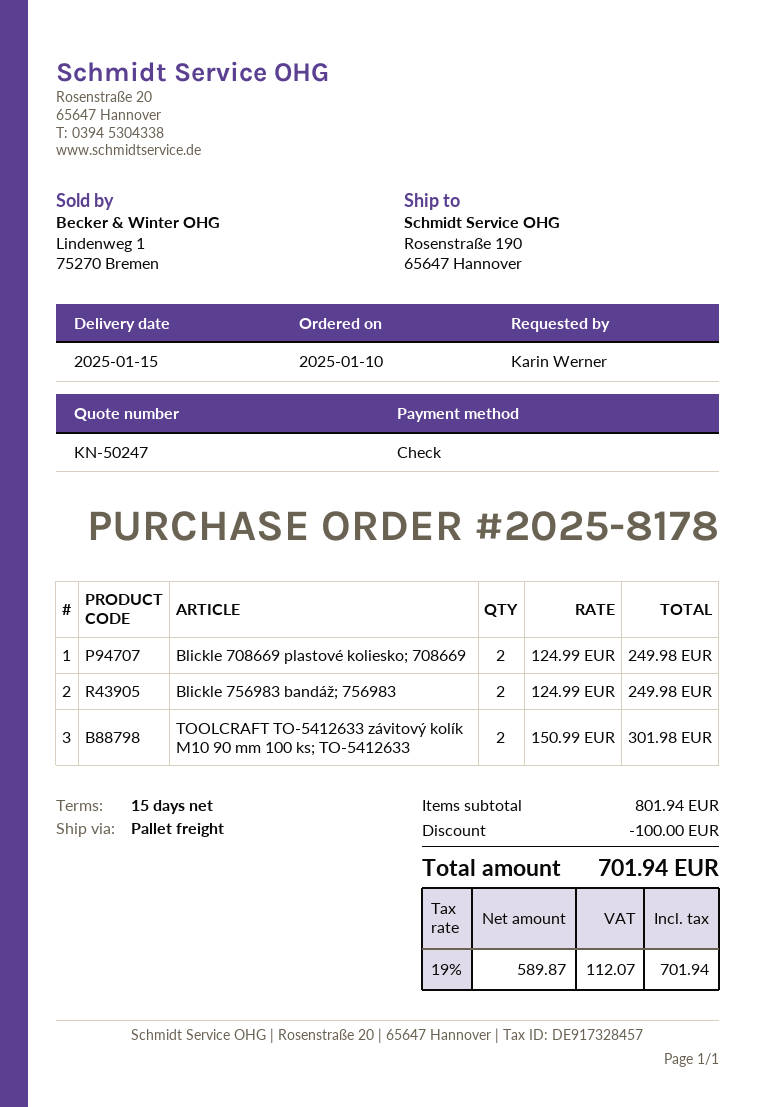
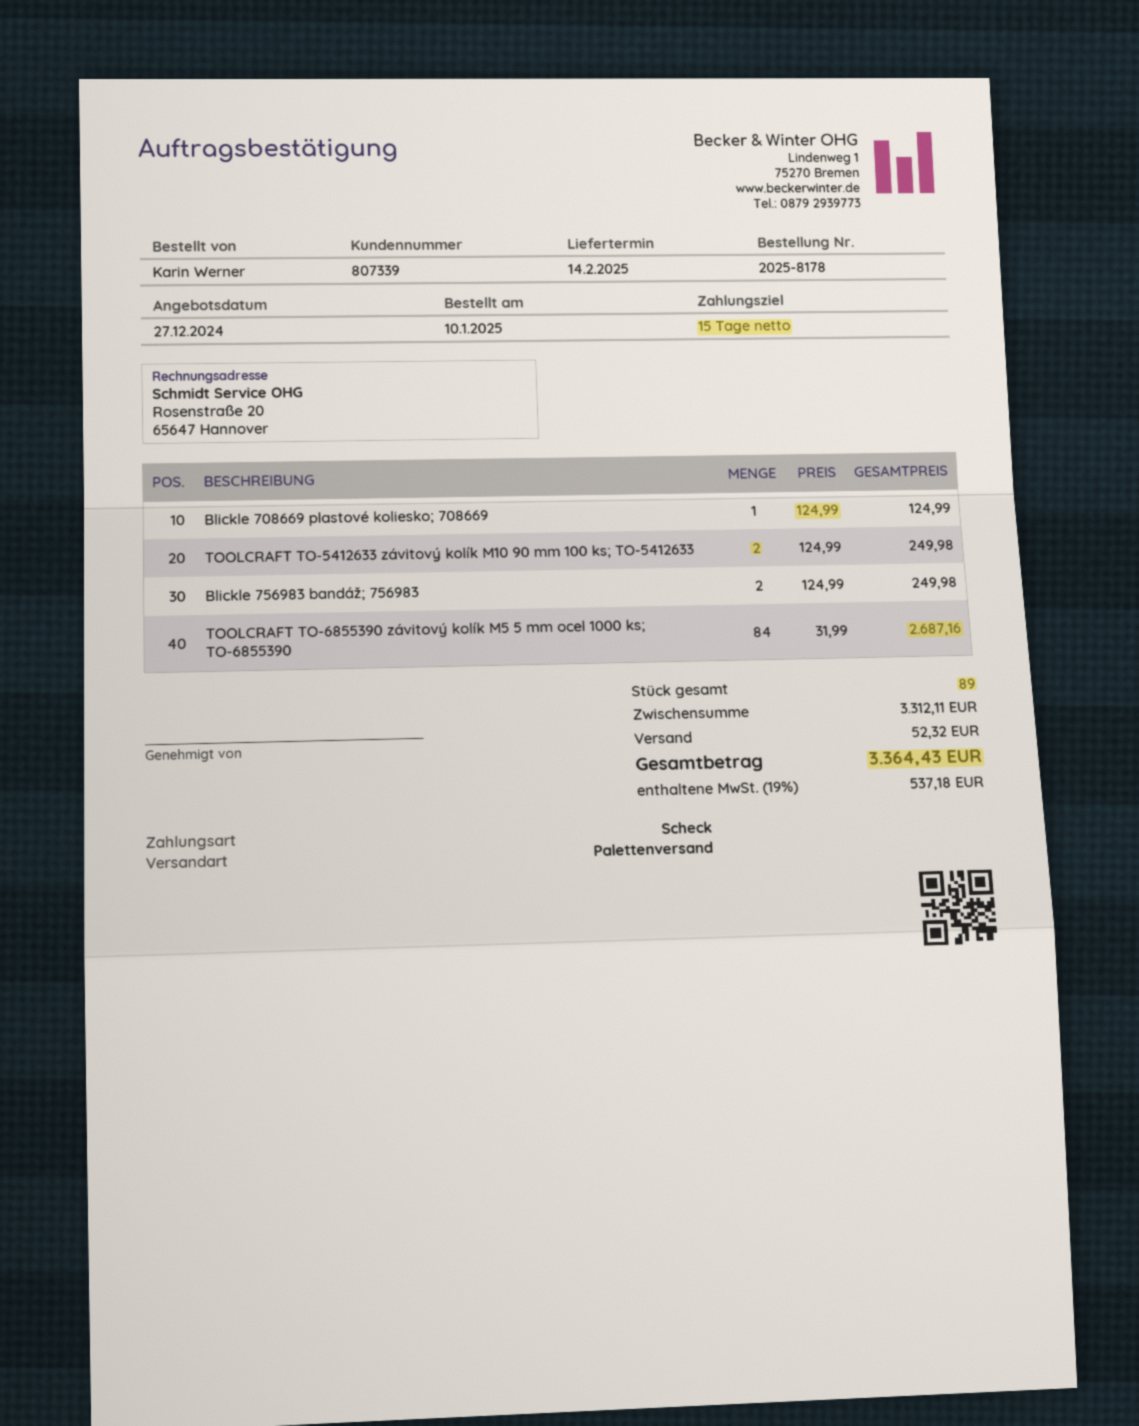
delivery date: 2025-01-15 -> 2025-02-14
Blickle 708669 plastové koliesko; 708669: 2 x 124.99 = 249.98 -> 1 x 124.99 = 124.99
TOOLCRAFT TO-5412633 závitový kolík M10 90 mm 100 ks; TO-5412633: 2 x 150.99 = 301.98 -> 2 x 124.99 = 249.98
TOOLCRAFT TO-6855390 závitový kolík M5 5 mm ocel 1000 ks; TO-6855390: none -> 84 x 31.99 = 2687.16
subtotal: 801.94 -> 3312.11
discount: 100.00 -> none
shipping: none -> 52.32
tax: 19% = 112.07 -> 19% = 537.18
total: 701.94 -> 3364.43

